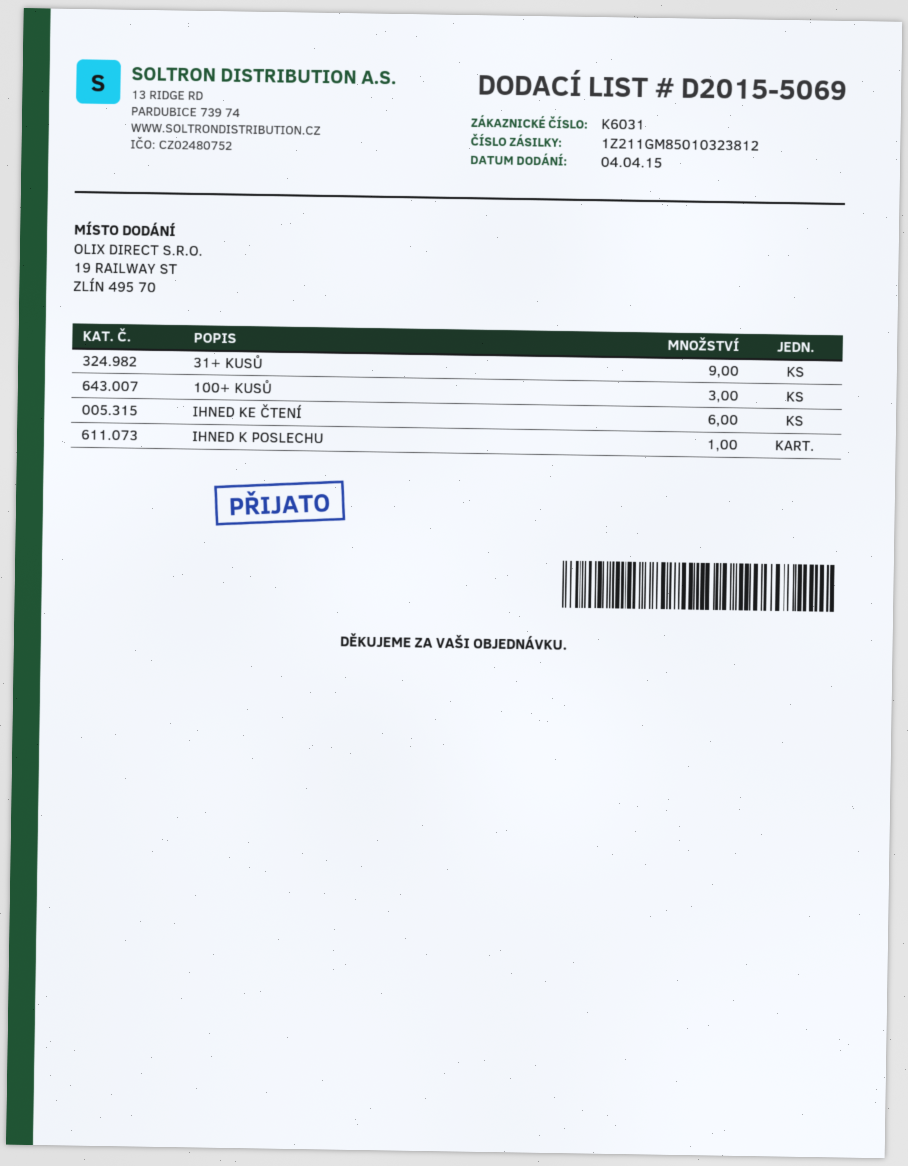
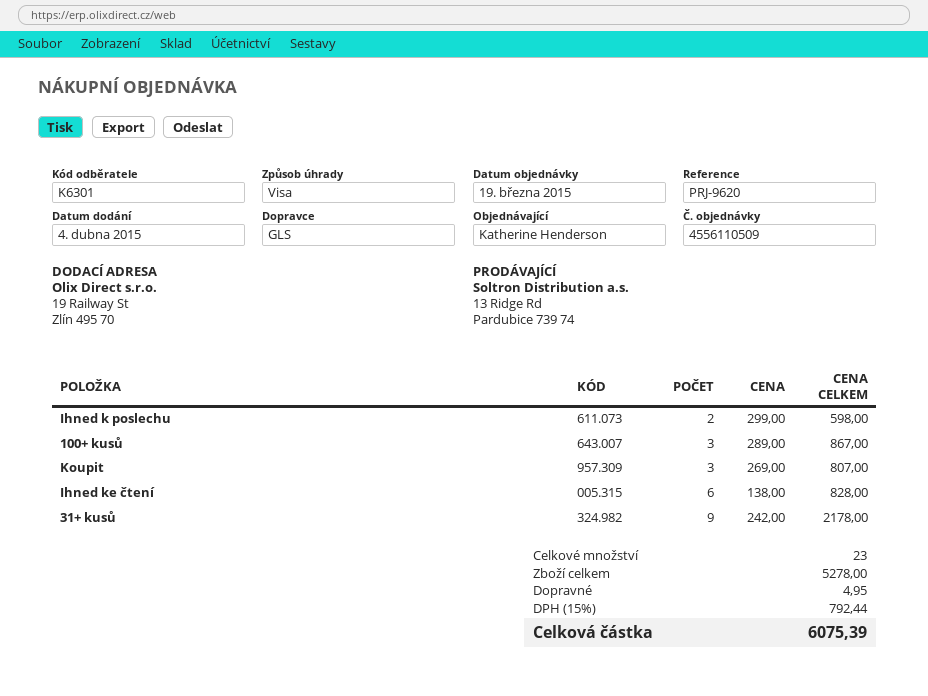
customer number: K6031 -> K6301
IHNED K POSLECHU: 1 -> 2
Koupit: none -> 3

